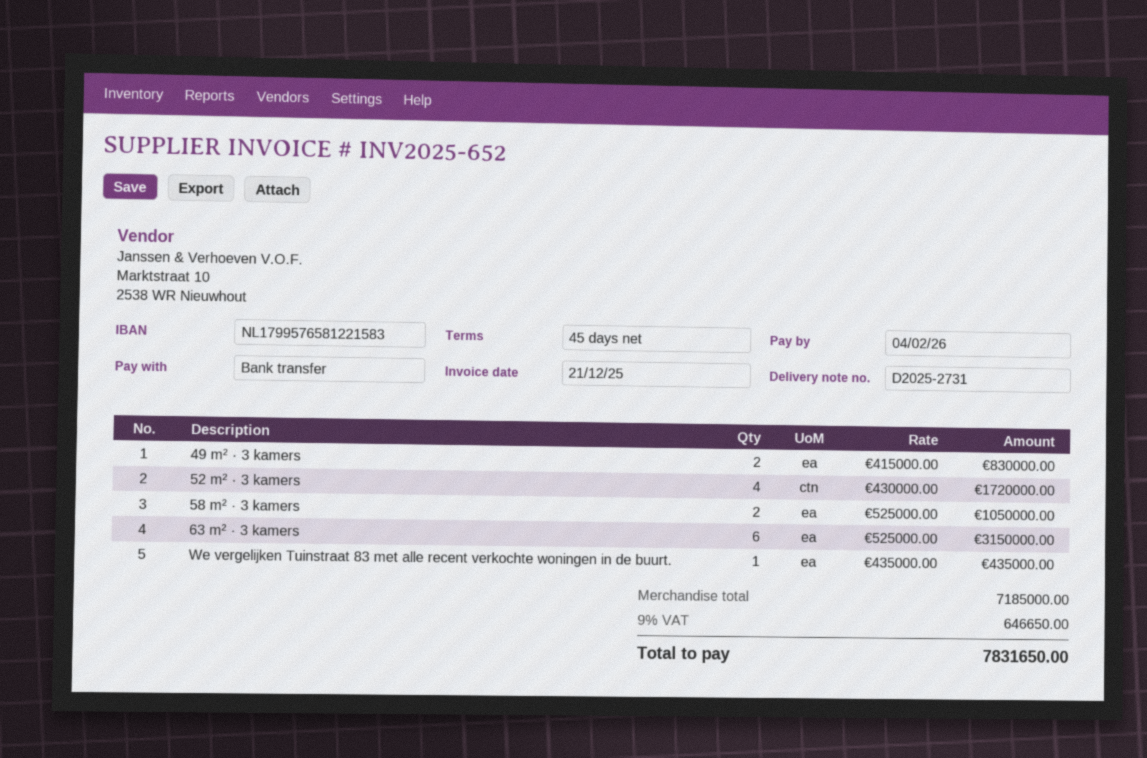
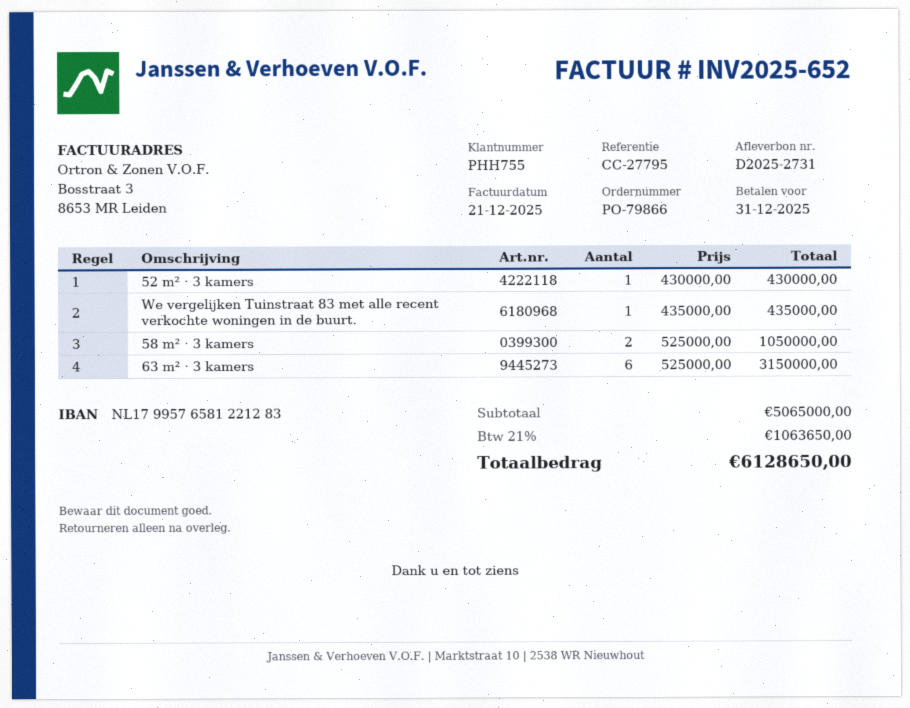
due date: 2026-02-04 -> 2025-12-31
bank account: NL1799576581221583 -> NL1799576581221283
49 m² · 3 kamers: 2 x 415000.00 = 830000.00 -> none
52 m² · 3 kamers: 4 x 430000.00 = 1720000.00 -> 1 x 430000.00 = 430000.00
subtotal: 7185000.00 -> 5065000.00
tax: 9% = 646650.00 -> 21% = 1063650.00
total: 7831650.00 -> 6128650.00

